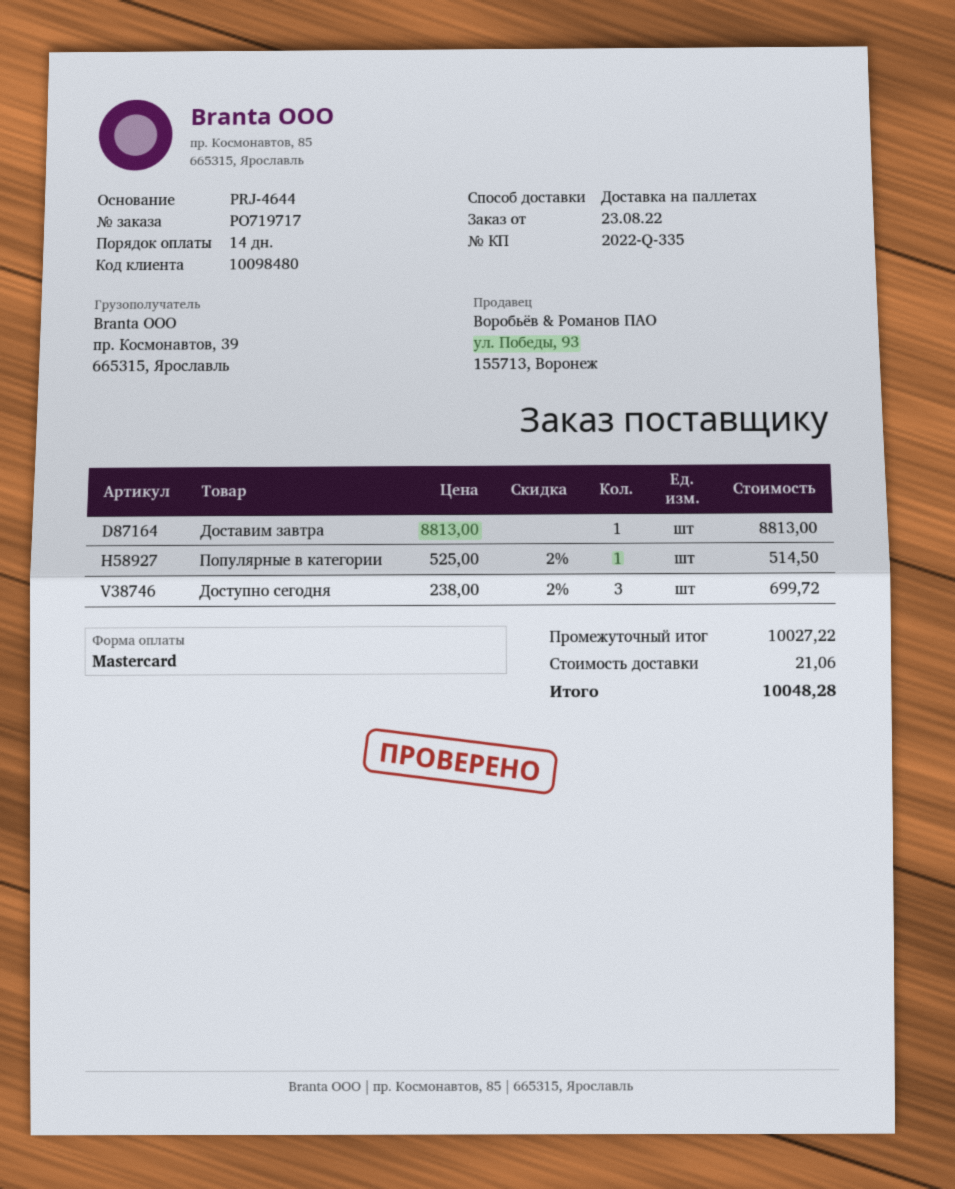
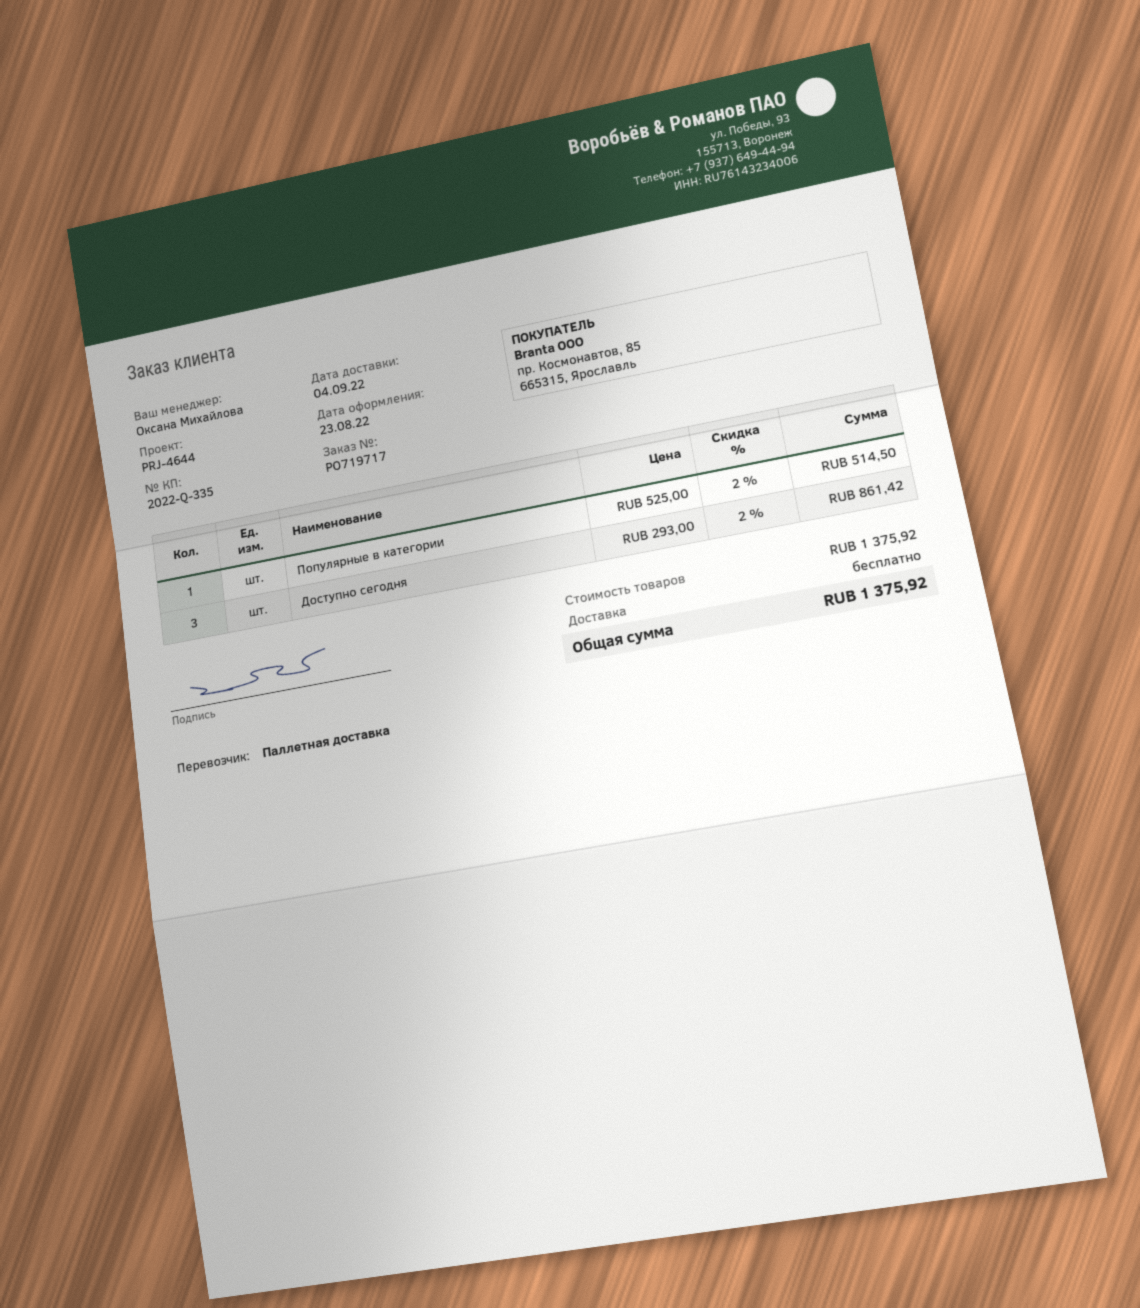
Доставим завтра: 1 x 8813.00 = 8813.00 -> none
Доступно сегодня: 3 x 238.00 - 2% = 699.72 -> 3 x 293.00 - 2% = 861.42
subtotal: 10027.22 -> 1375.92
shipping: 21.06 -> 0.00
total: 10048.28 -> 1375.92

